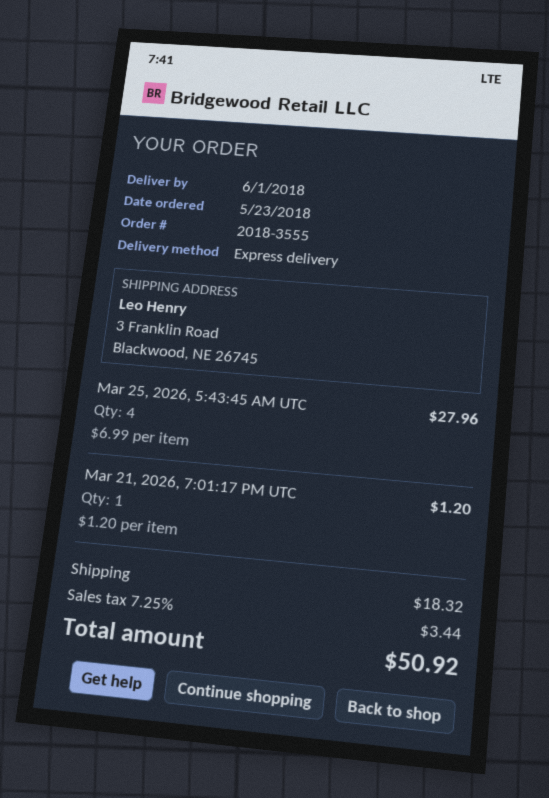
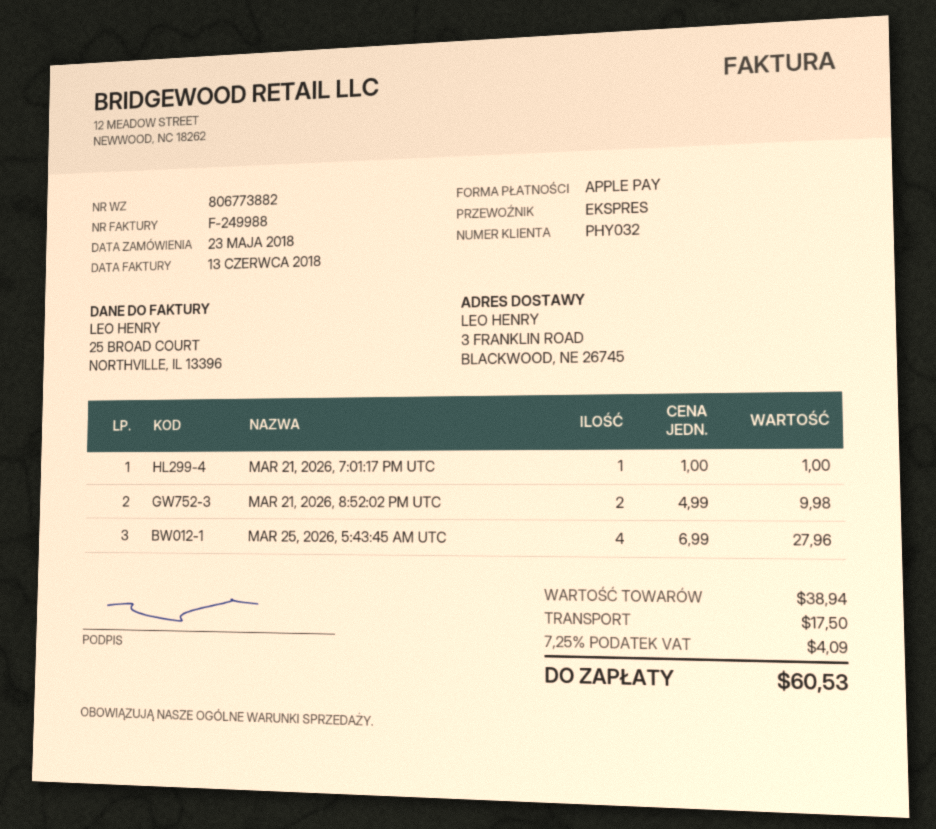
Mar 21, 2026, 7:01:17 PM UTC: 1 x 1.20 = 1.20 -> 1 x 1.00 = 1.00
MAR 21, 2026, 8:52:02 PM UTC: none -> 2 x 4.99 = 9.98
shipping: 18.32 -> 17.50
tax: 7.25% = 3.44 -> 7.25% = 4.09
total: 50.92 -> 60.53

